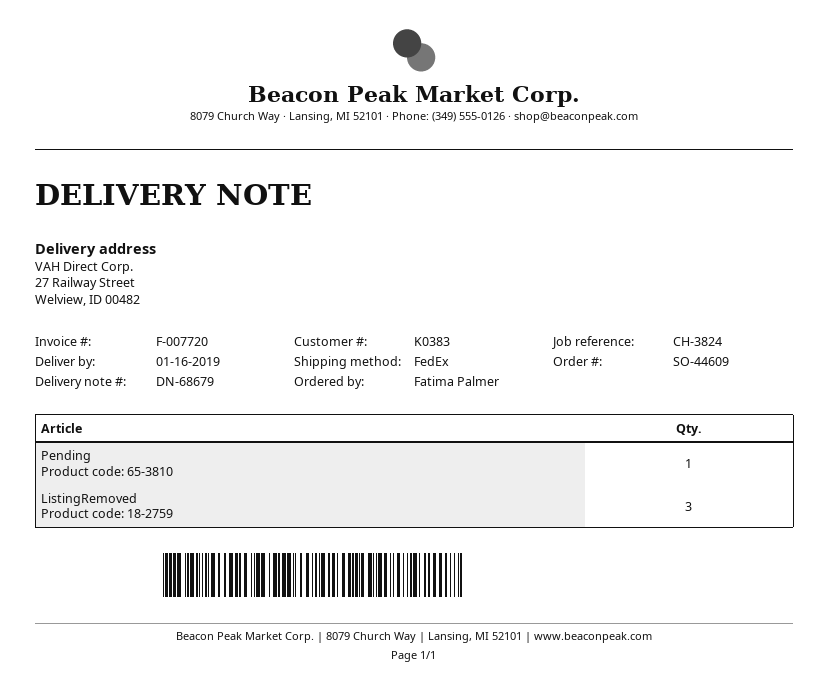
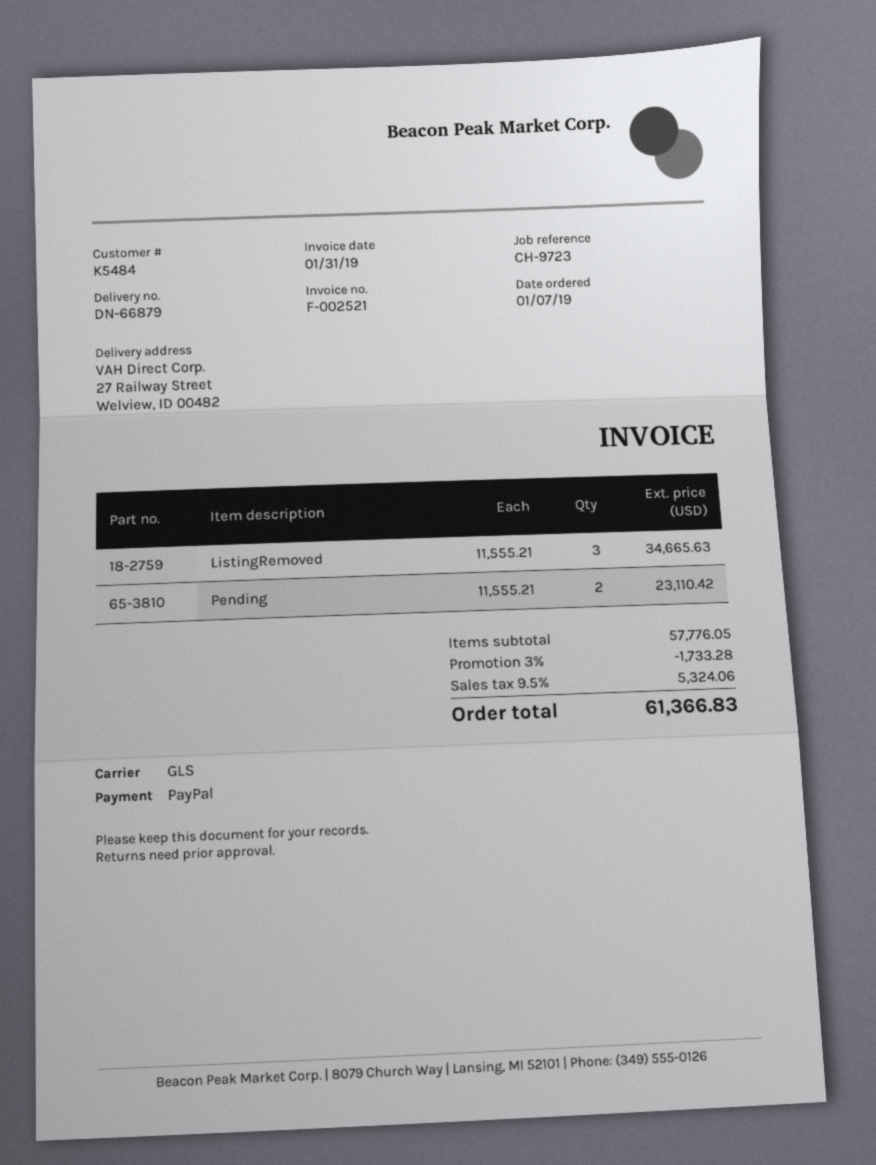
delivery note number: DN-68679 -> DN-66879
invoice number: F-007720 -> F-002521
customer number: K0383 -> K5484
reference: CH-3824 -> CH-9723
shipping method: FedEx -> GLS
Pending: 1 -> 2

